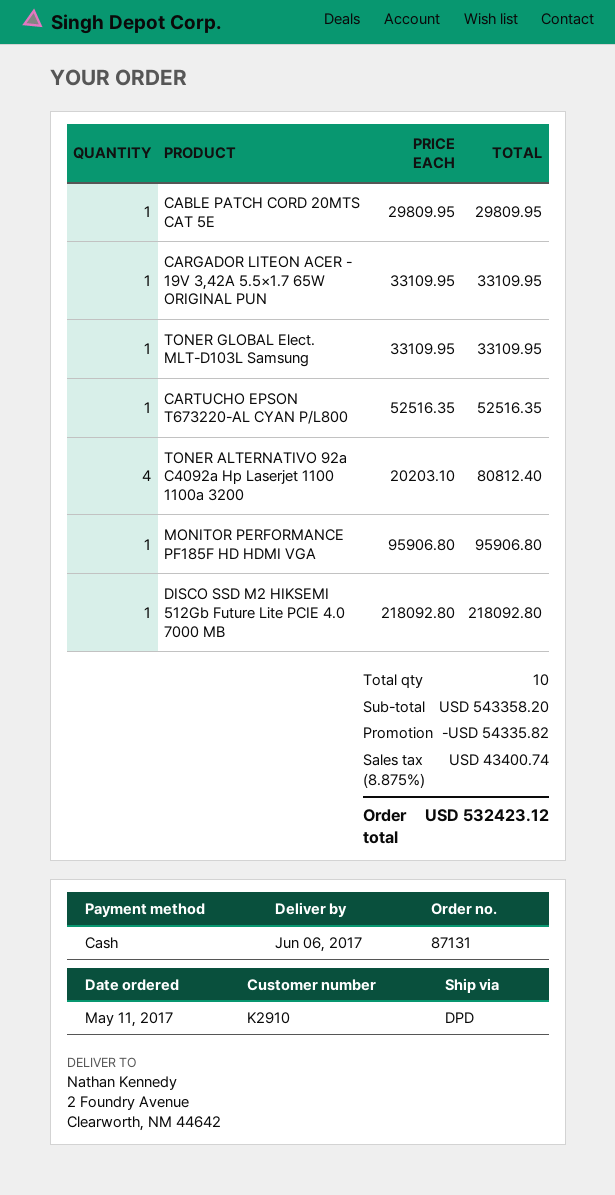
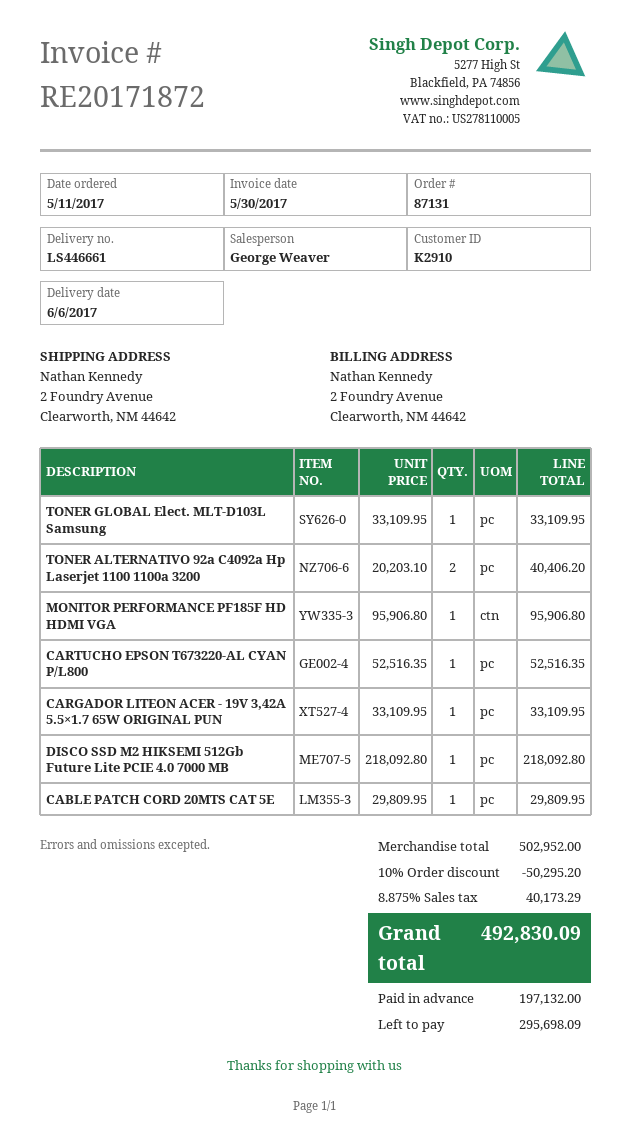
TONER ALTERNATIVO 92a C4092a Hp Laserjet 1100 1100a 3200: 4 x 20203.10 = 80812.40 -> 2 x 20203.10 = 40406.20
subtotal: 543358.20 -> 502952.00
discount: 54335.82 -> 50295.20
tax: 8.875% = 43400.74 -> 8.875% = 40173.29
total: 532423.12 -> 492830.09

